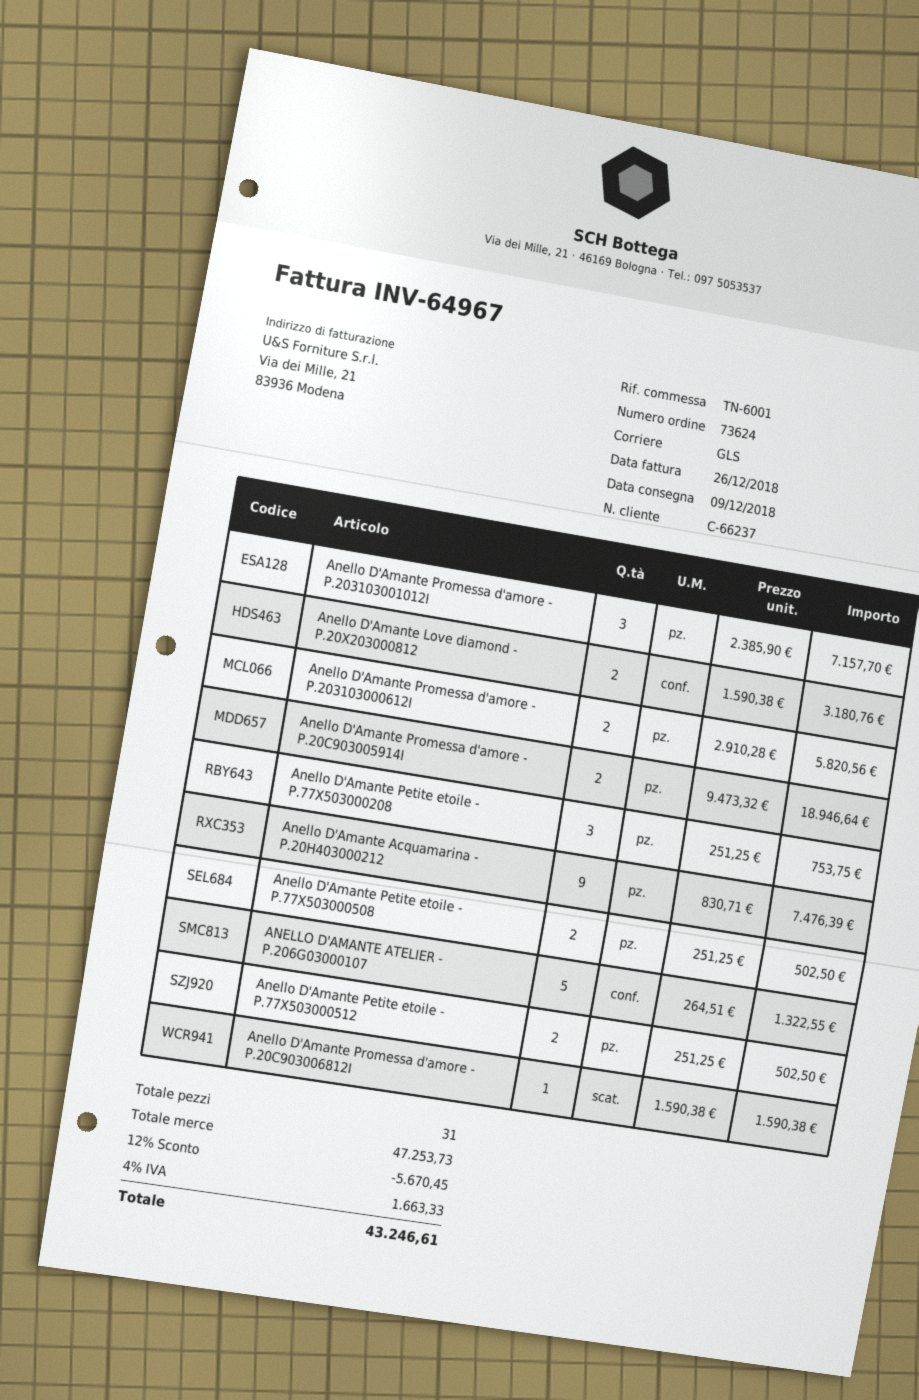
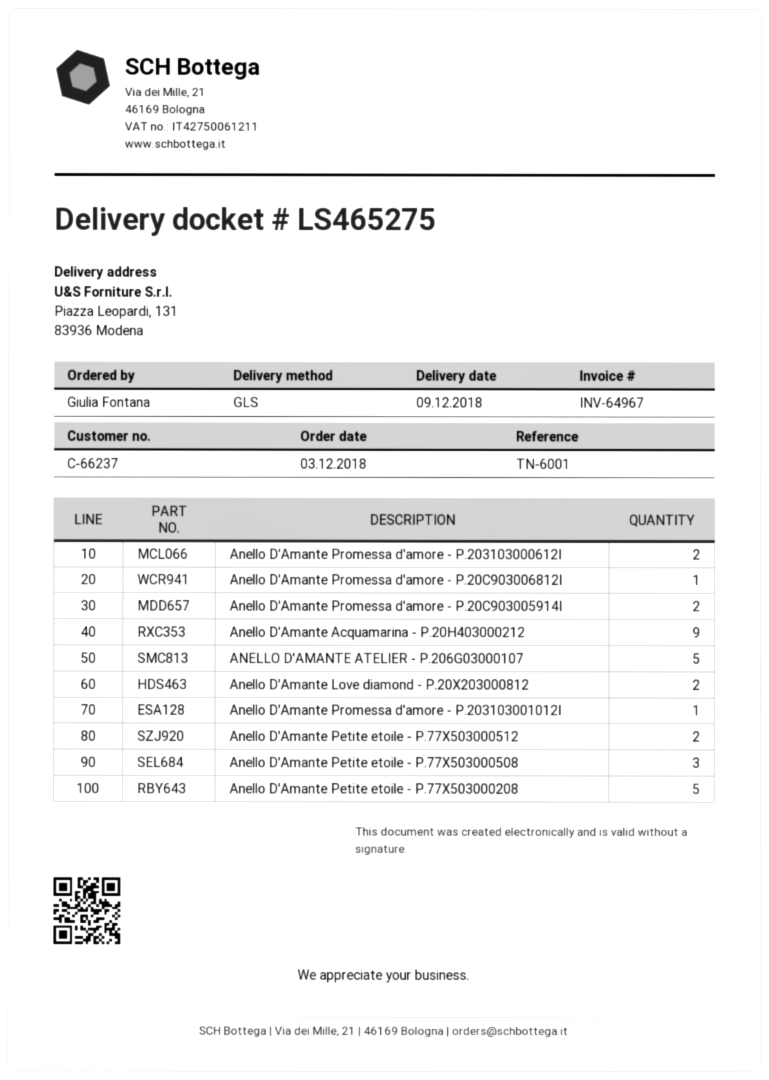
Anello D'Amante Promessa d'amore - P.203103001012I: 3 -> 1
Anello D'Amante Petite etoile - P.77X503000208: 3 -> 5
Anello D'Amante Petite etoile - P.77X503000508: 2 -> 3

